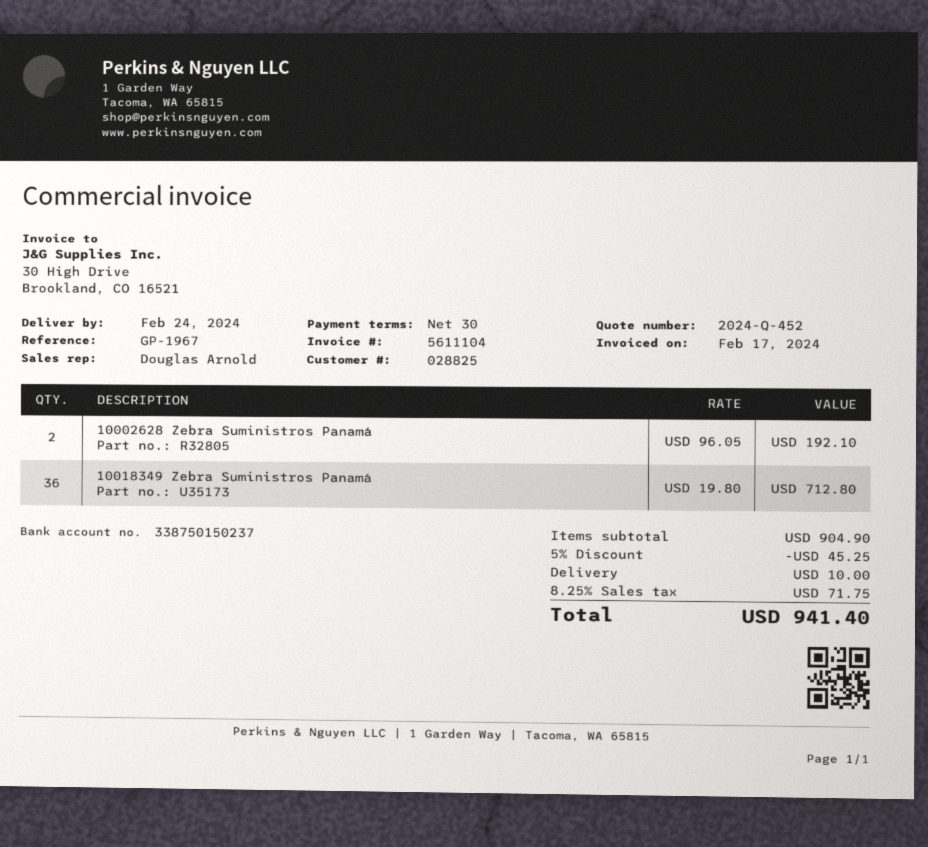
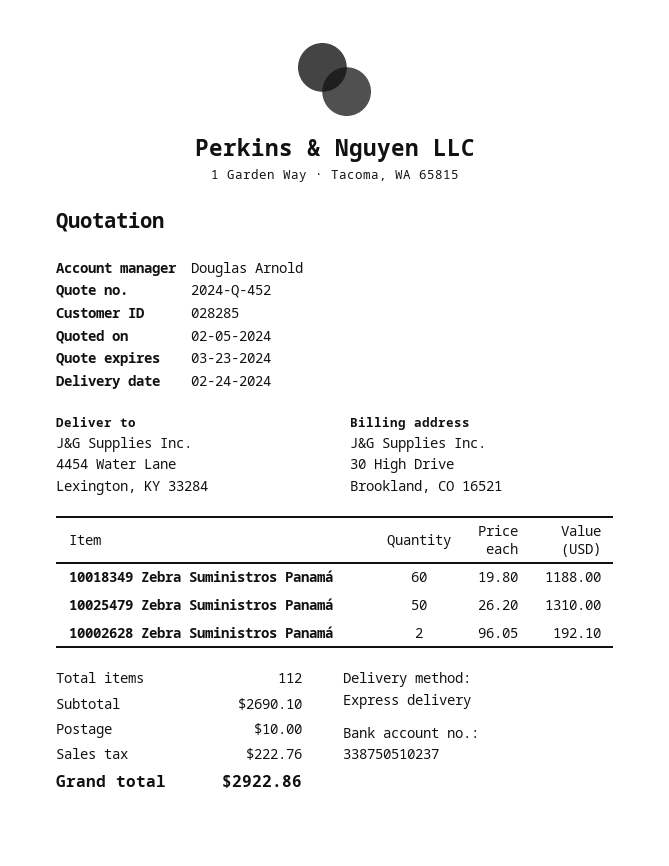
customer number: 028825 -> 028285
bank account: 338750150237 -> 338750510237
10018349 Zebra Suministros Panamá: 36 x 19.80 = 712.80 -> 60 x 19.80 = 1188.00
10025479 Zebra Suministros Panamá: none -> 50 x 26.20 = 1310.00
subtotal: 904.90 -> 2690.10
discount: 5% = 45.25 -> none
tax: 71.75 -> 222.76
total: 941.40 -> 2922.86

